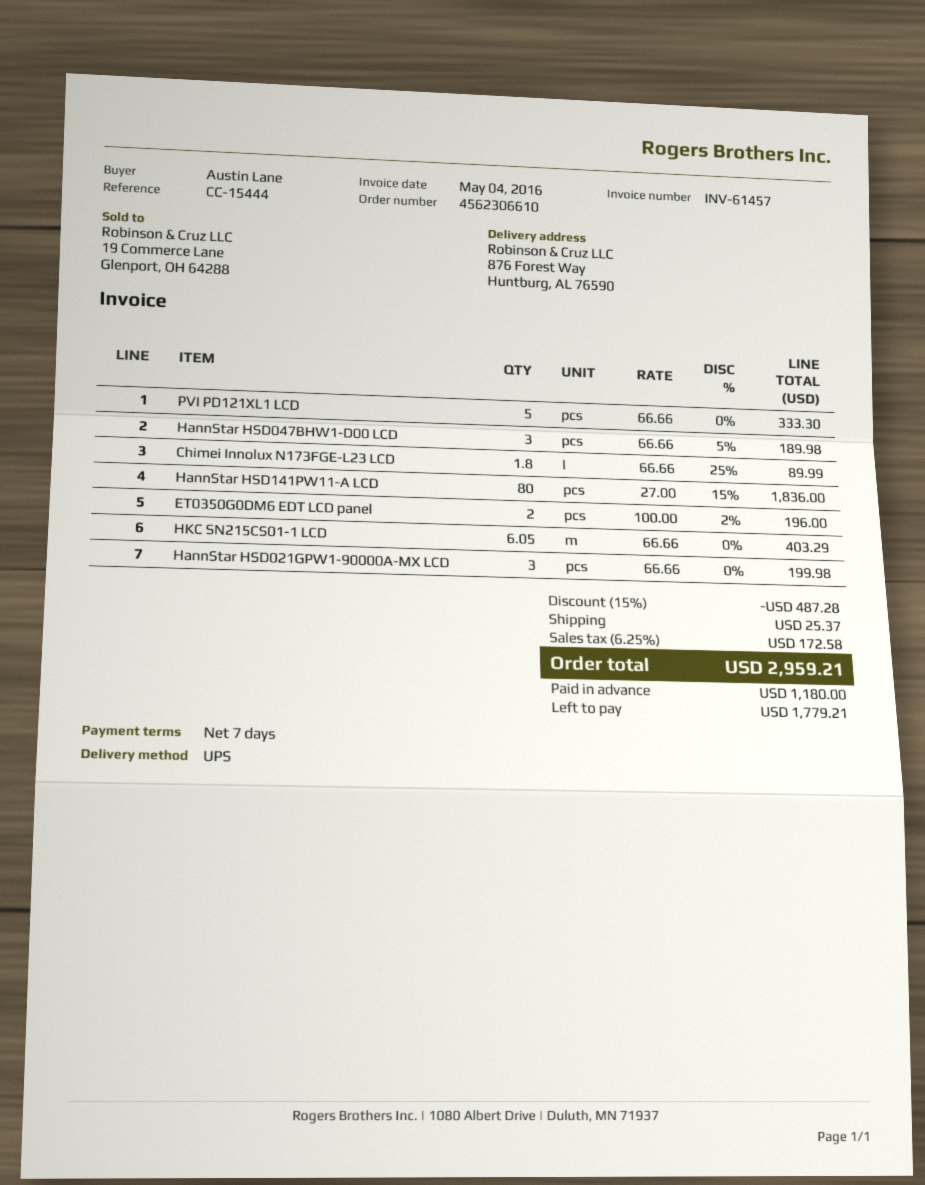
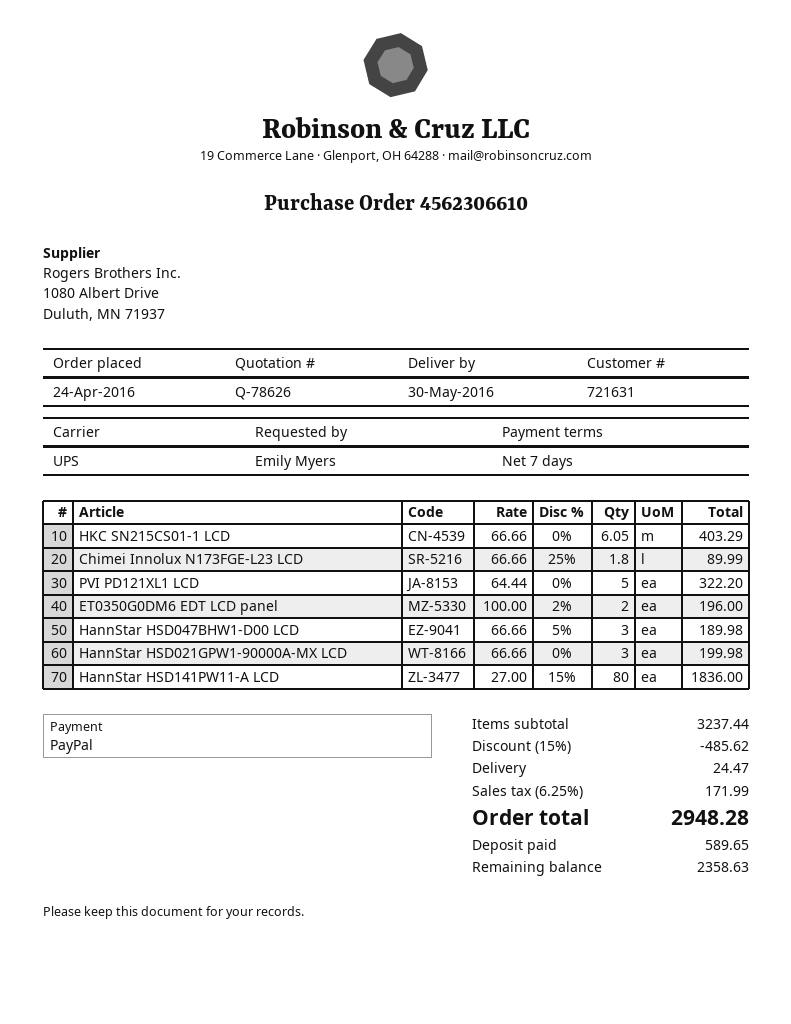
ordered by: Austin Lane -> Emily Myers
PVI PD121XL1 LCD: 5 x 66.66 = 333.30 -> 5 x 64.44 = 322.20
discount: 15% = 487.28 -> 15% = 485.62
shipping: 25.37 -> 24.47
tax: 6.25% = 172.58 -> 6.25% = 171.99
total: 2959.21 -> 2948.28
deposit: 1180.00 -> 589.65
balance: 1779.21 -> 2358.63

